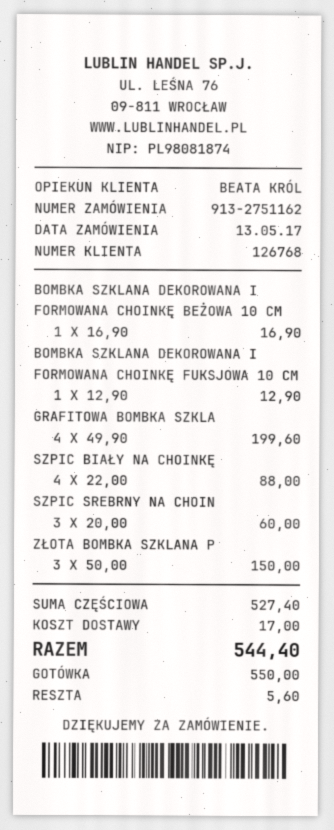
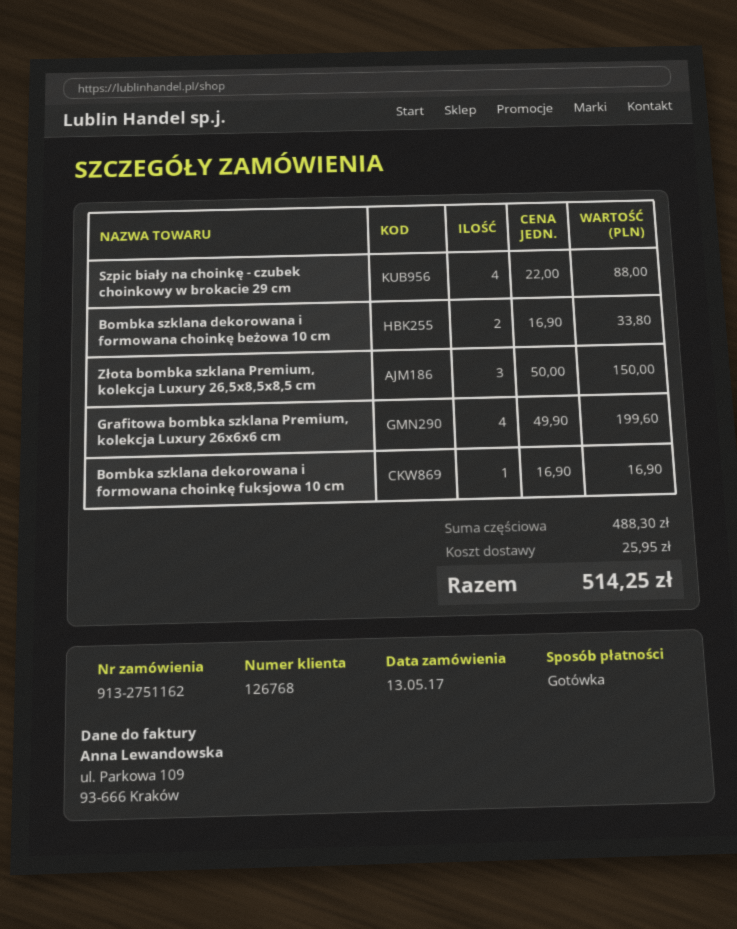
BOMBKA SZKLANA DEKOROWANA I FORMOWANA CHOINKĘ BEŻOWA 10 CM: 1 x 16.90 = 16.90 -> 2 x 16.90 = 33.80
BOMBKA SZKLANA DEKOROWANA I FORMOWANA CHOINKĘ FUKSJOWA 10 CM: 1 x 12.90 = 12.90 -> 1 x 16.90 = 16.90
SZPIC SREBRNY NA CHOIN: 3 x 20.00 = 60.00 -> none
subtotal: 527.40 -> 488.30
shipping: 17.00 -> 25.95
total: 544.40 -> 514.25

